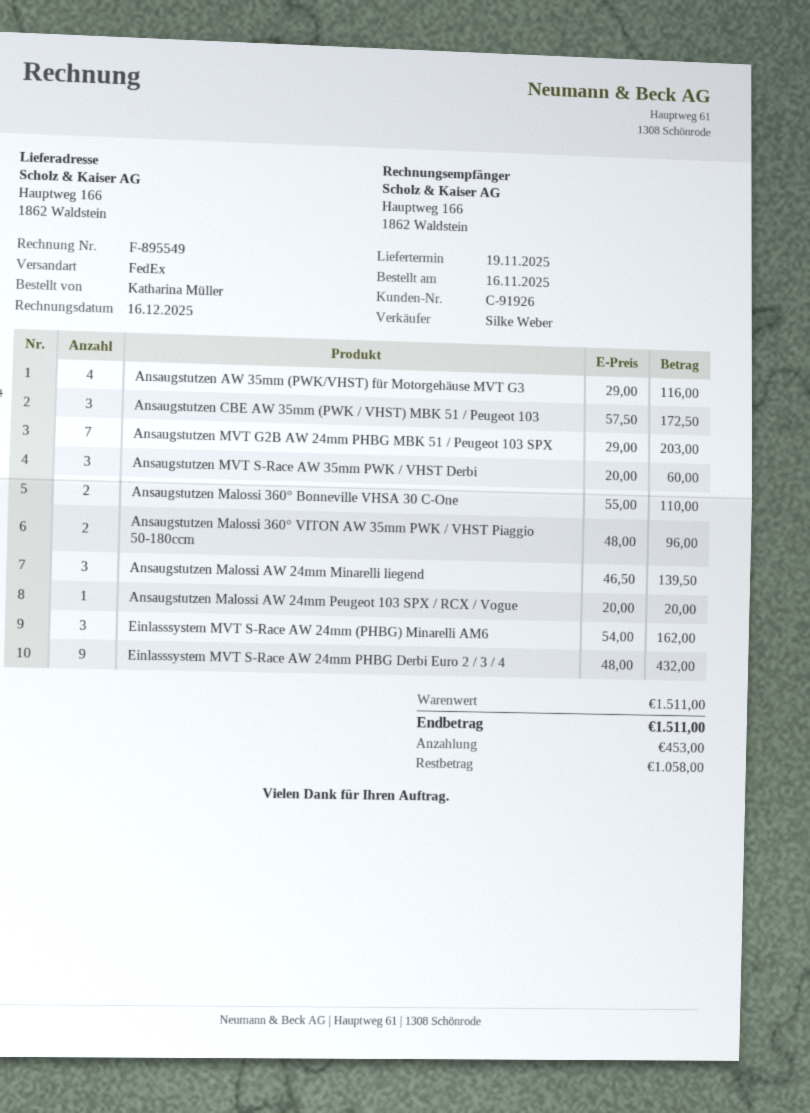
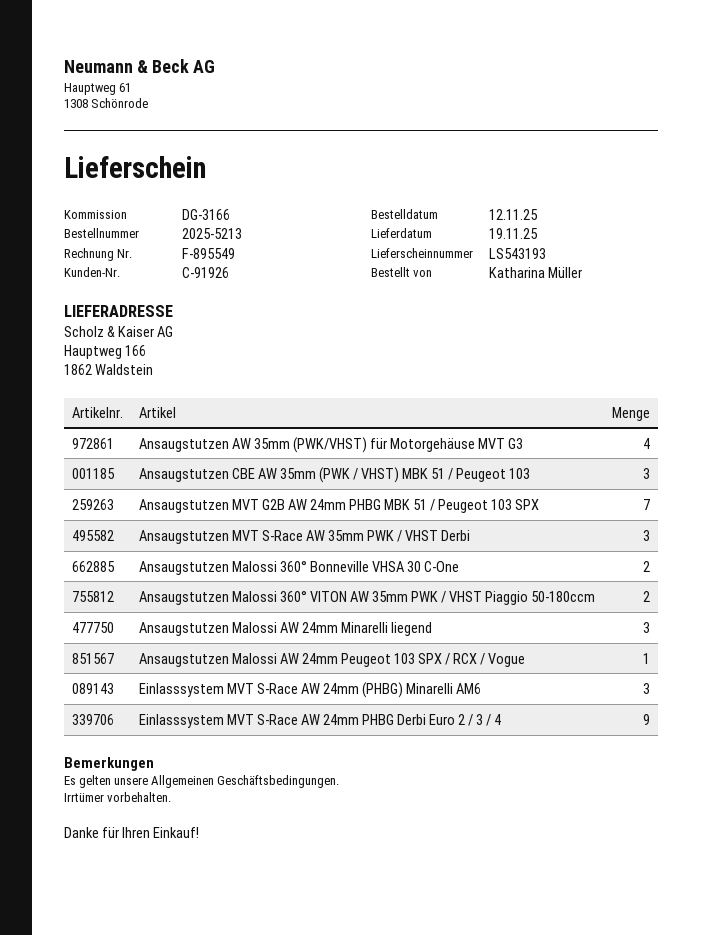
order date: 2025-11-16 -> 2025-11-12

